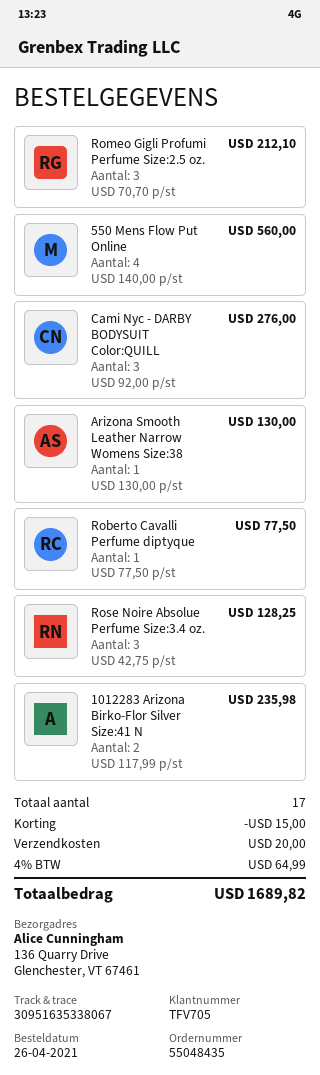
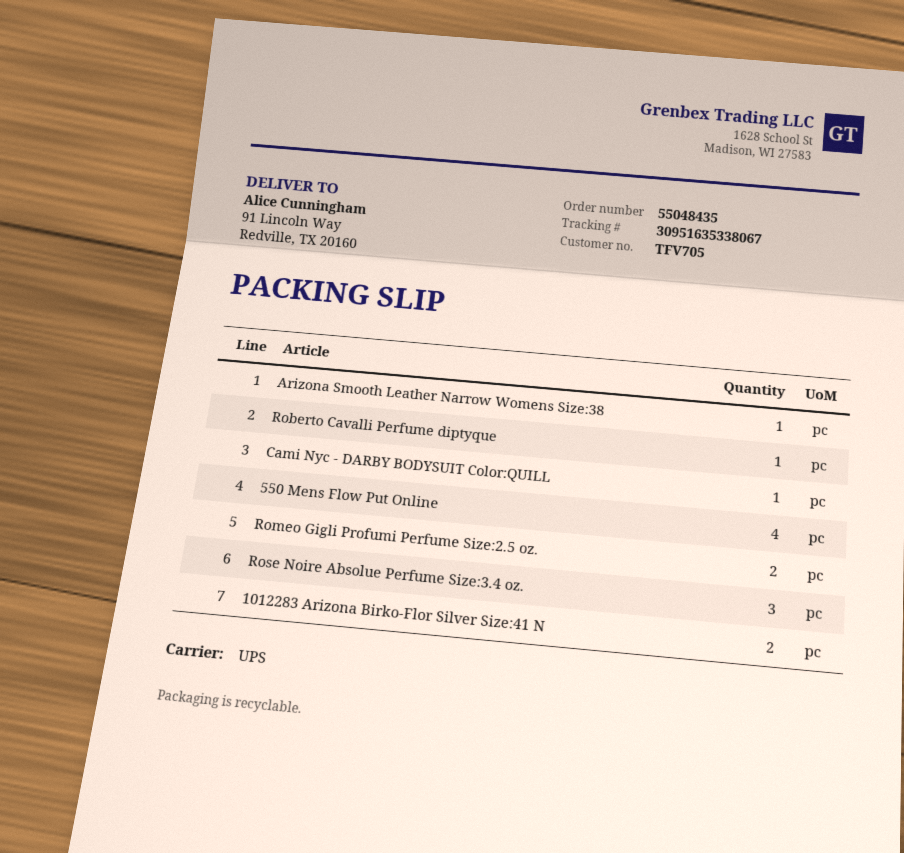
ship to: 136 Quarry Drive, Glenchester, VT 67461 -> 91 Lincoln Way, Redville, TX 20160
Romeo Gigli Profumi Perfume Size:2.5 oz.: 3 -> 2
Cami Nyc - DARBY BODYSUIT Color:QUILL: 3 -> 1

